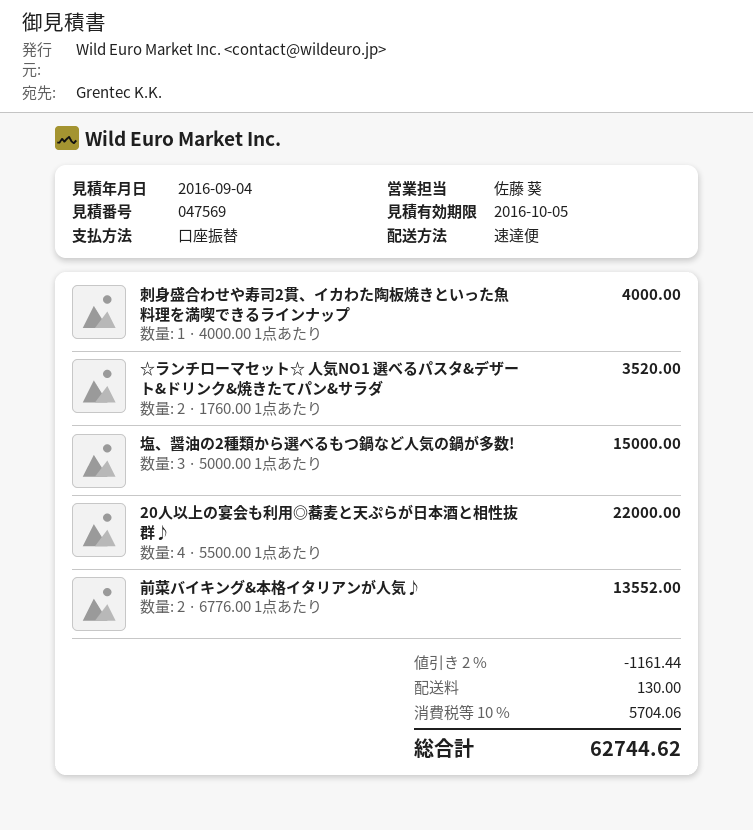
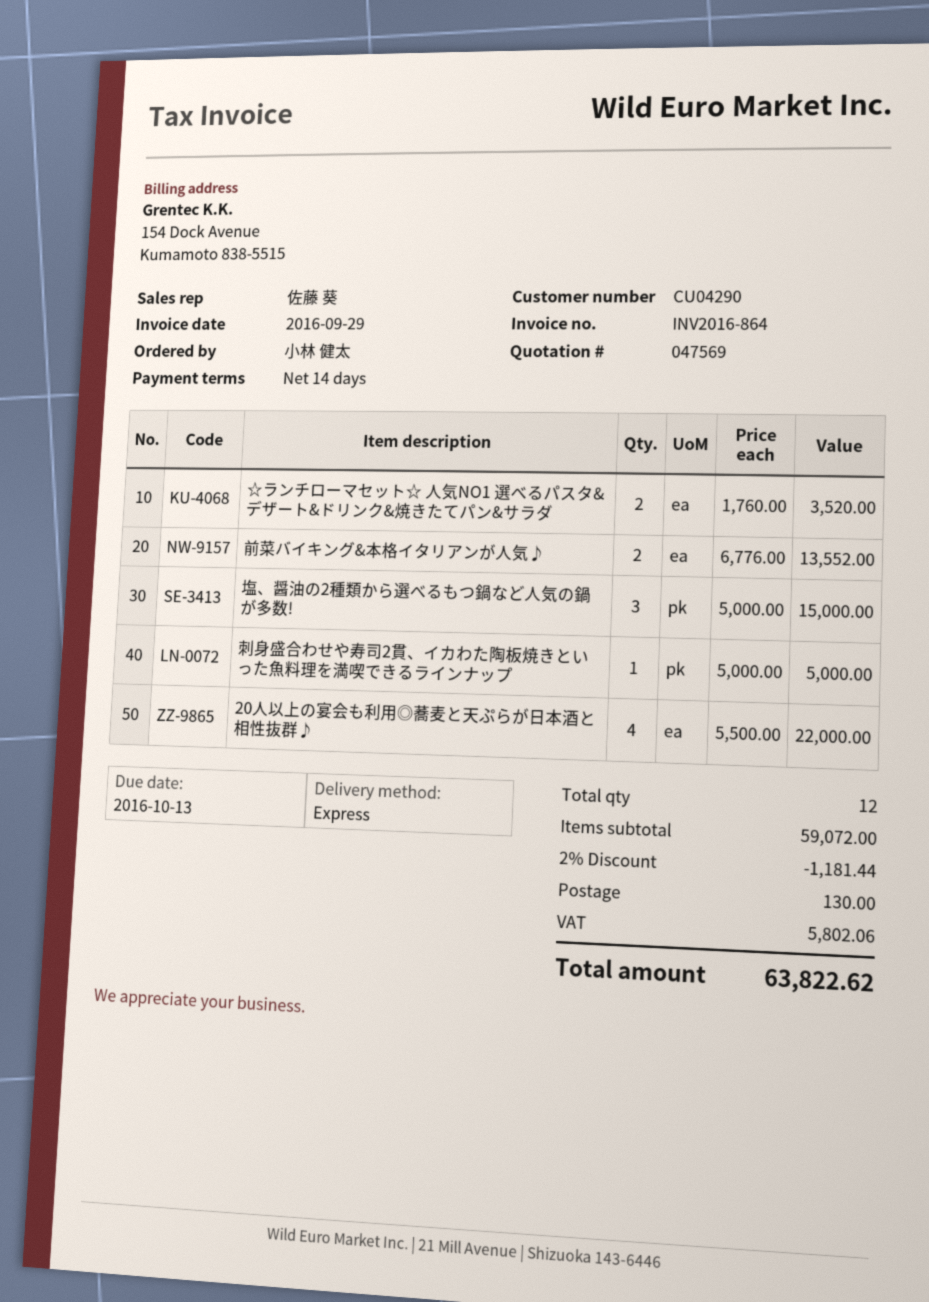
刺身盛合わせや寿司2貫、イカわた陶板焼きといった魚料理を満喫できるラインナップ: 1 x 4000.00 = 4000.00 -> 1 x 5000.00 = 5000.00
discount: 2% = 1161.44 -> 2% = 1181.44
tax: 5704.06 -> 5802.06
total: 62744.62 -> 63822.62

